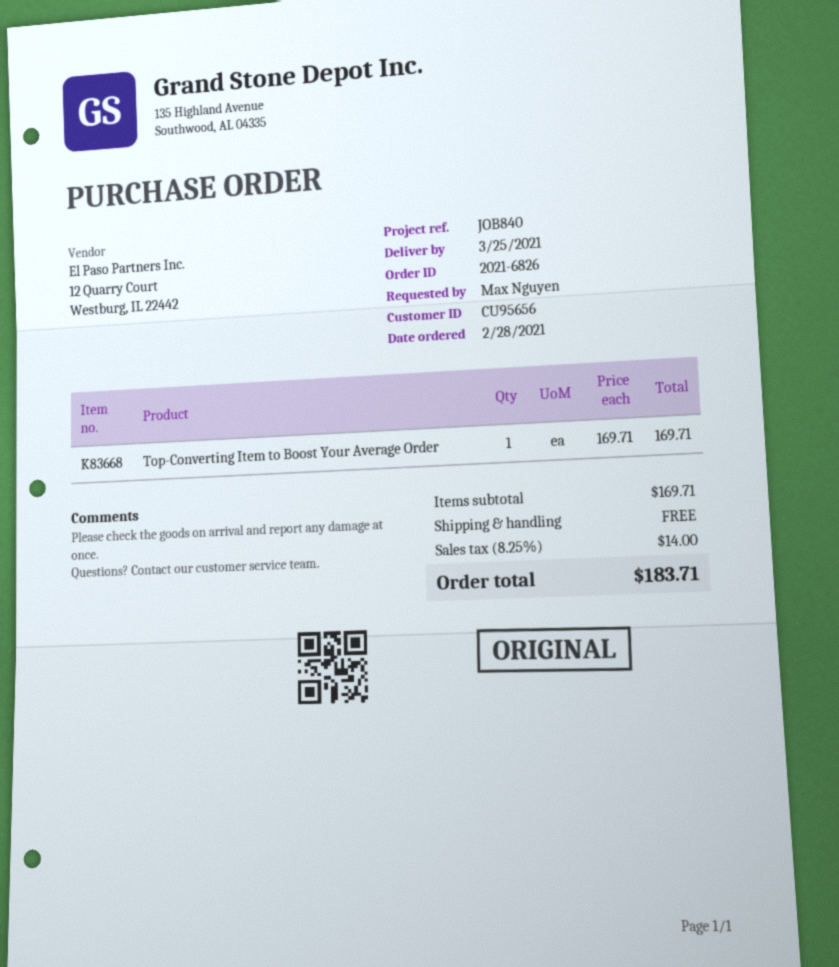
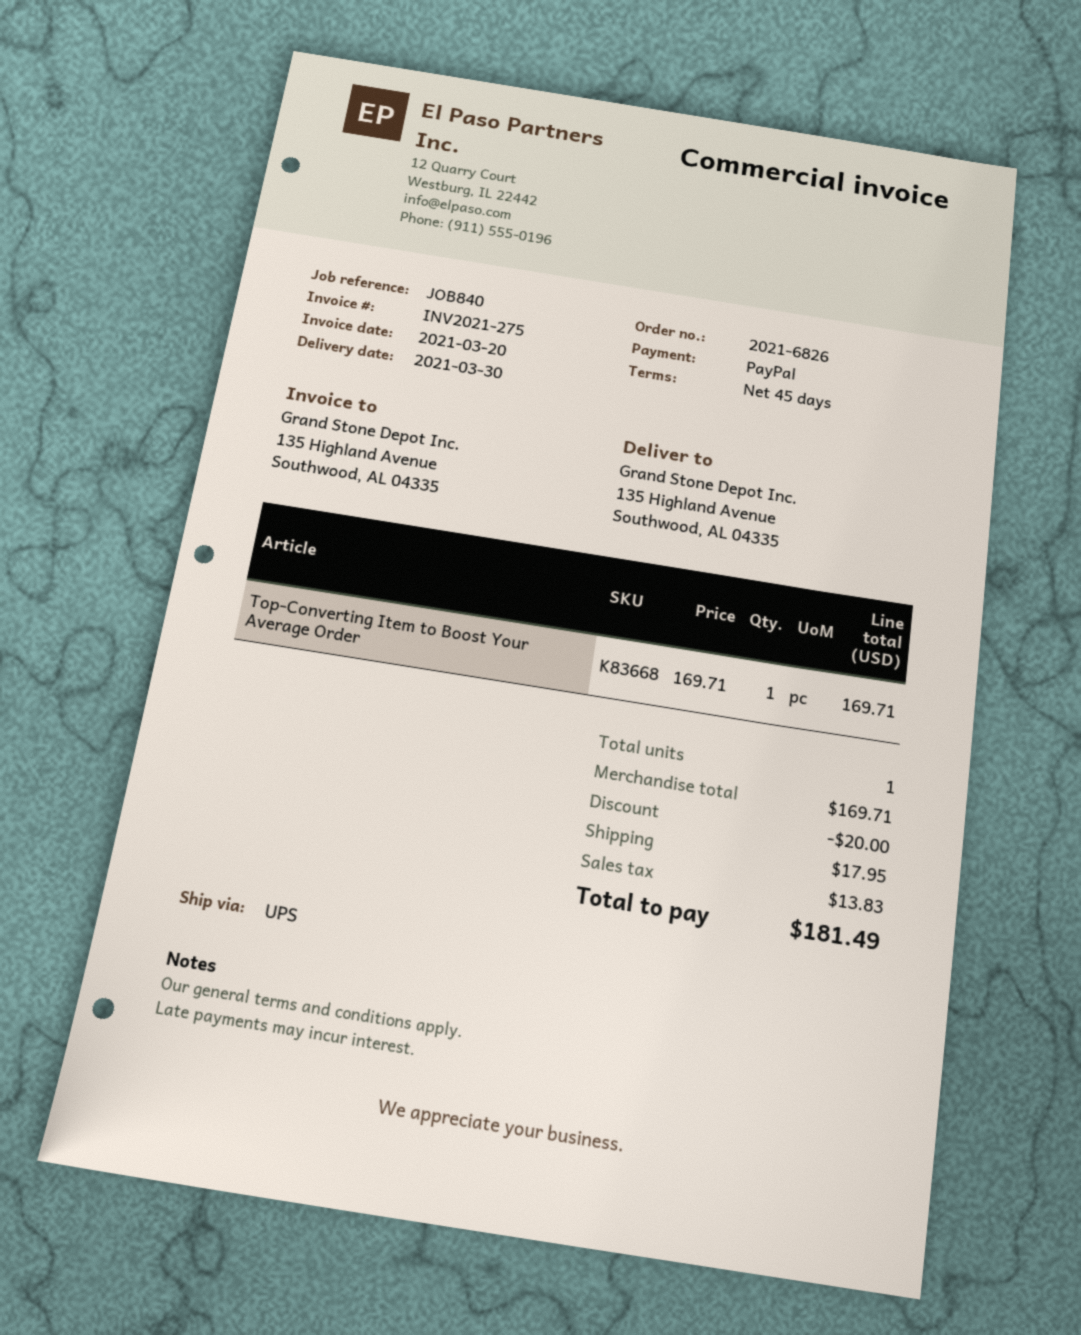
delivery date: 2021-03-25 -> 2021-03-30
discount: none -> 20.00
shipping: 0.00 -> 17.95
tax: 14.00 -> 13.83
total: 183.71 -> 181.49

